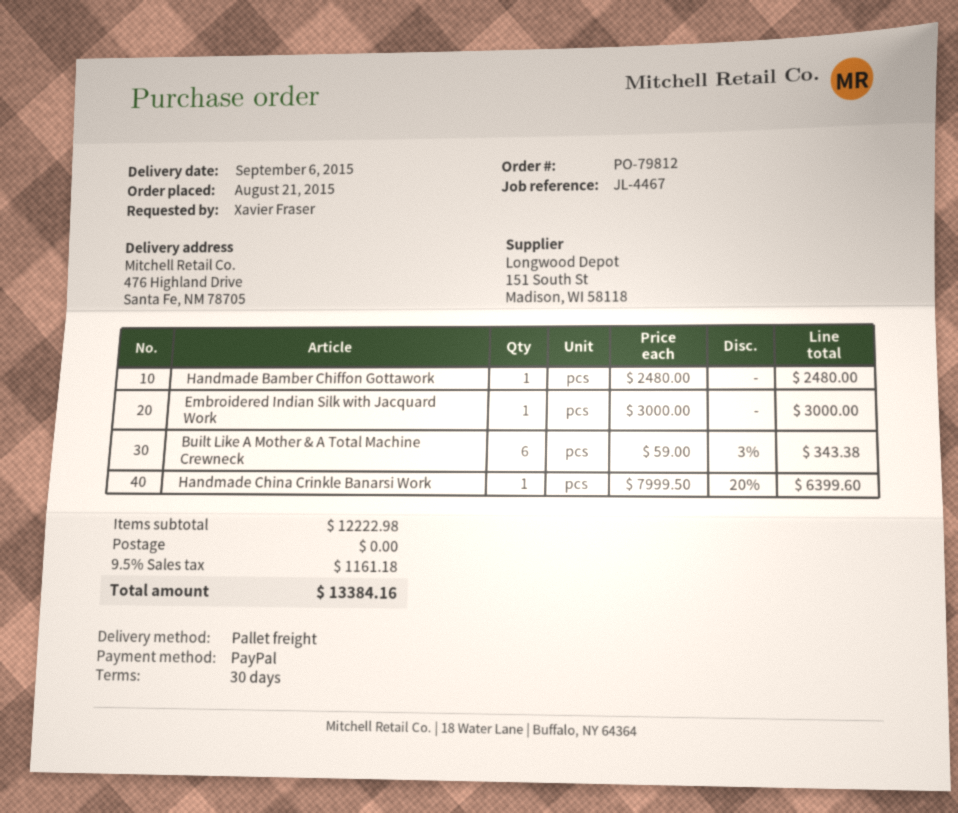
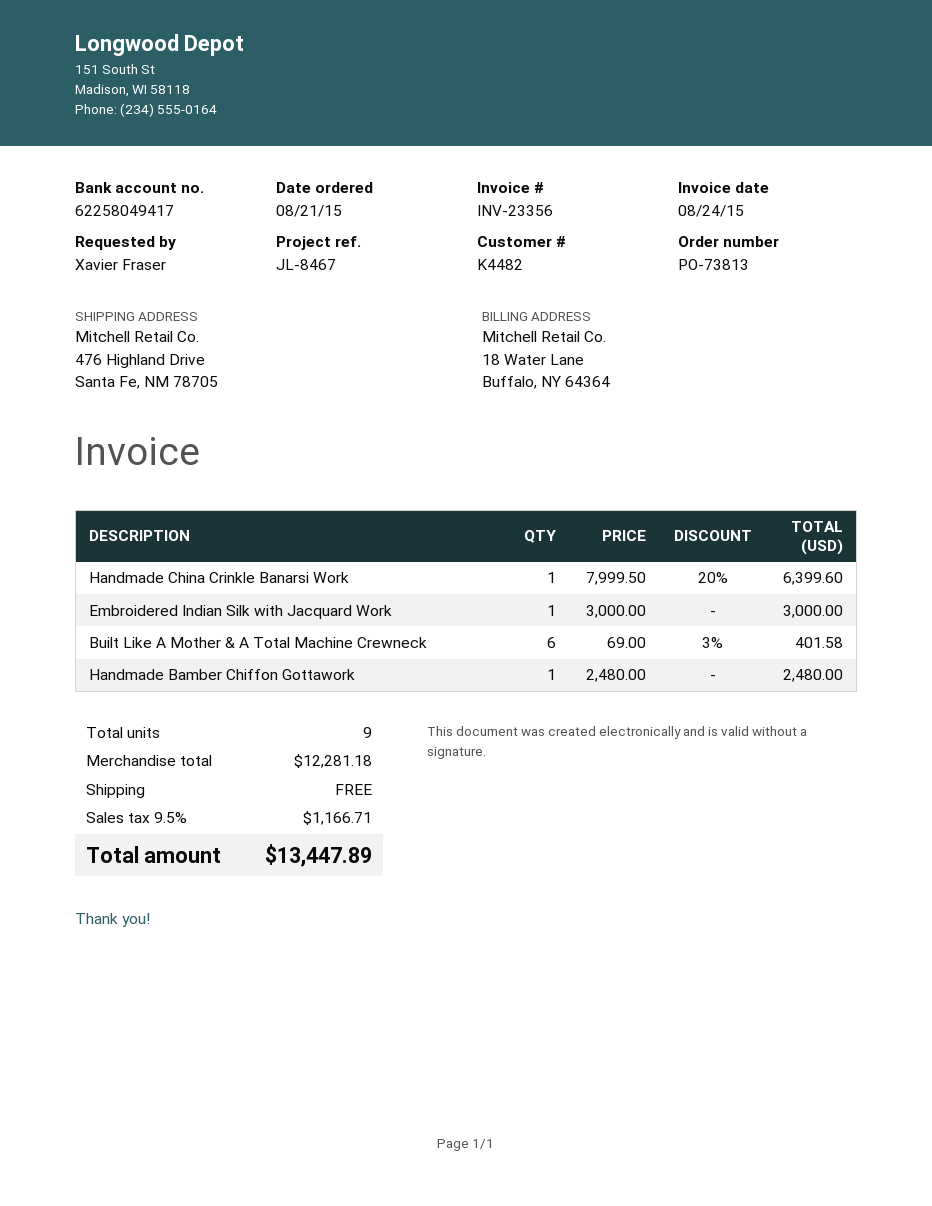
order number: PO-79812 -> PO-73813
reference: JL-4467 -> JL-8467
Built Like A Mother & A Total Machine Crewneck: 6 x 59.00 - 3% = 343.38 -> 6 x 69.00 - 3% = 401.58
subtotal: 12222.98 -> 12281.18
tax: 9.5% = 1161.18 -> 9.5% = 1166.71
total: 13384.16 -> 13447.89

